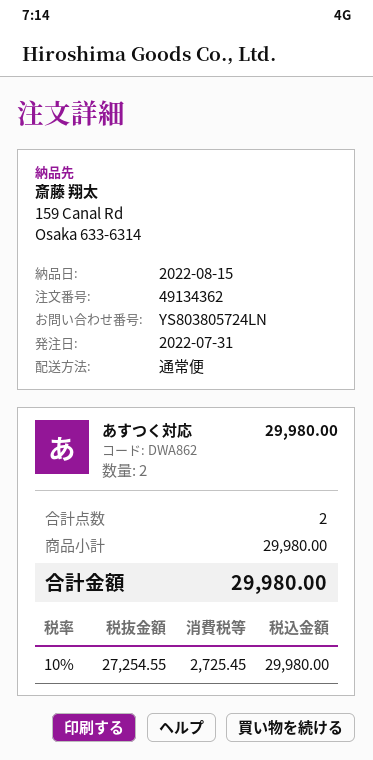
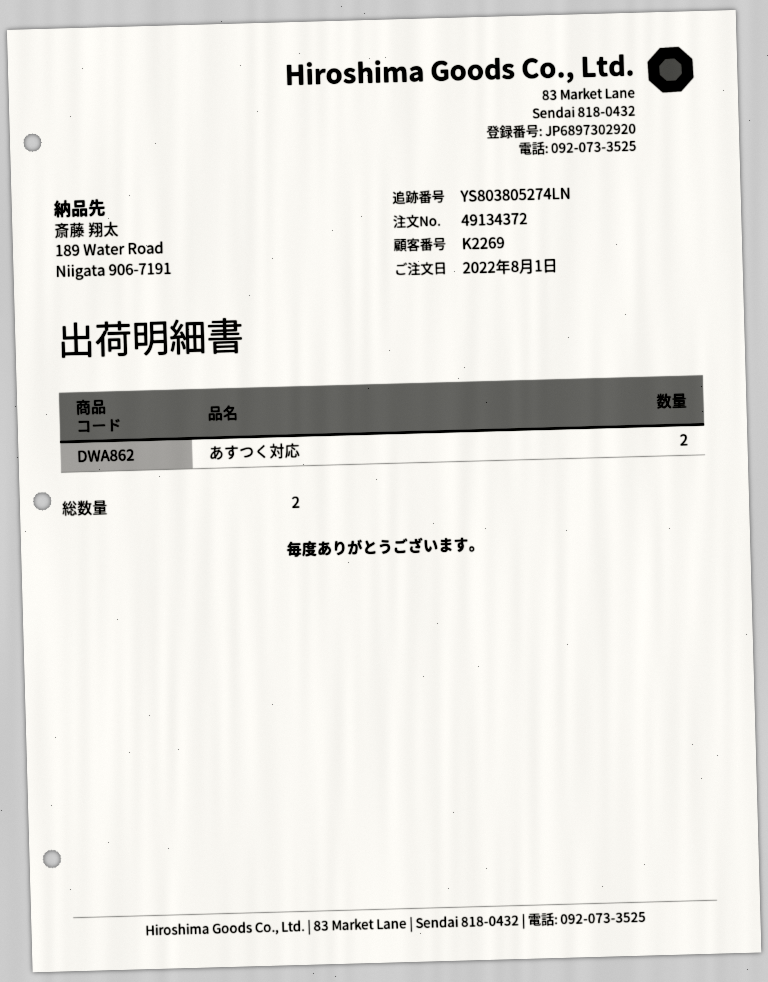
order number: 49134362 -> 49134372
order date: 2022-07-31 -> 2022-08-01
tracking number: YS803805724LN -> YS803805274LN
ship to: 159 Canal Rd, Osaka 633-6314 -> 189 Water Road, Niigata 906-7191

